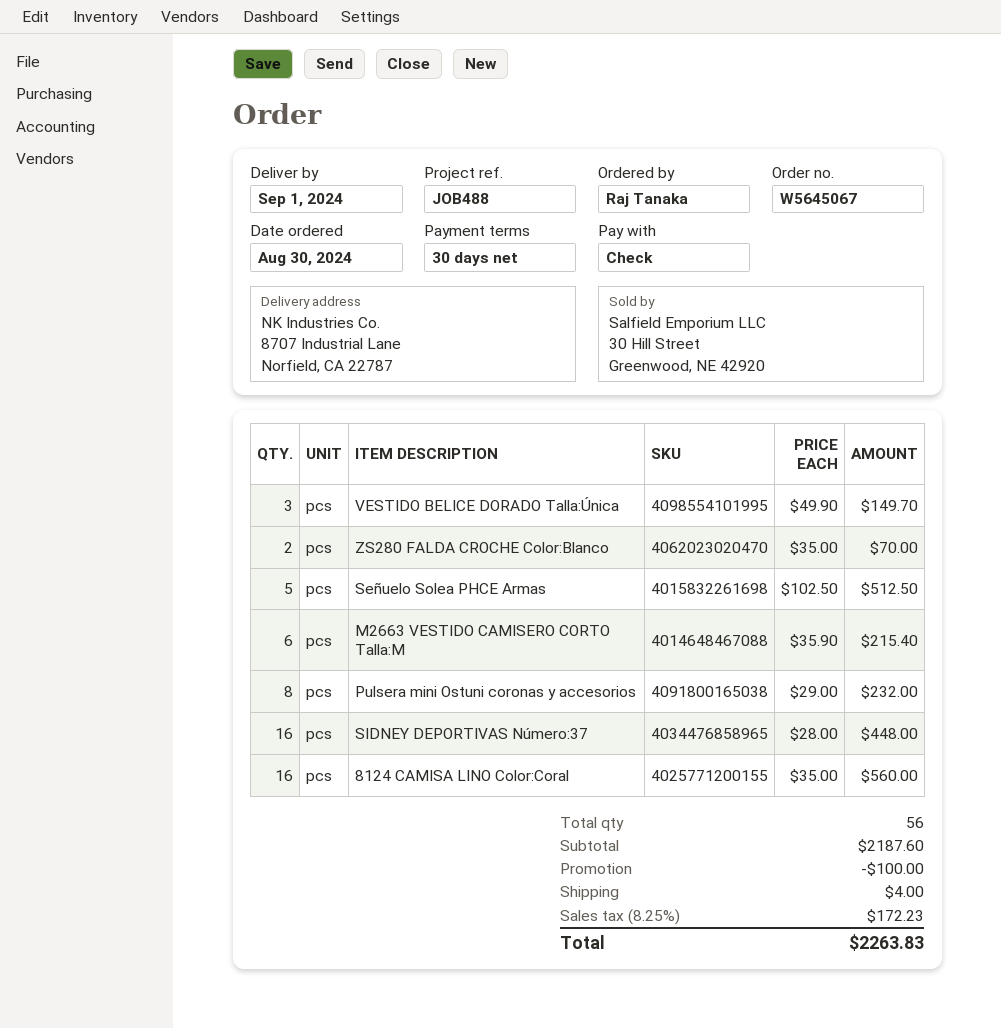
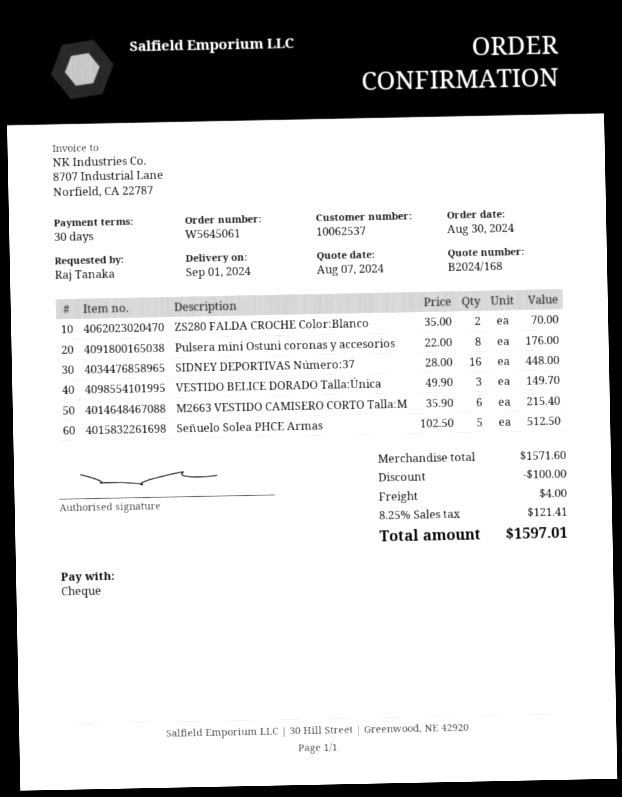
order number: W5645067 -> W5645061
Pulsera mini Ostuni coronas y accesorios: 8 x 29.00 = 232.00 -> 8 x 22.00 = 176.00
8124 CAMISA LINO Color:Coral: 16 x 35.00 = 560.00 -> none
subtotal: 2187.60 -> 1571.60
tax: 8.25% = 172.23 -> 8.25% = 121.41
total: 2263.83 -> 1597.01

